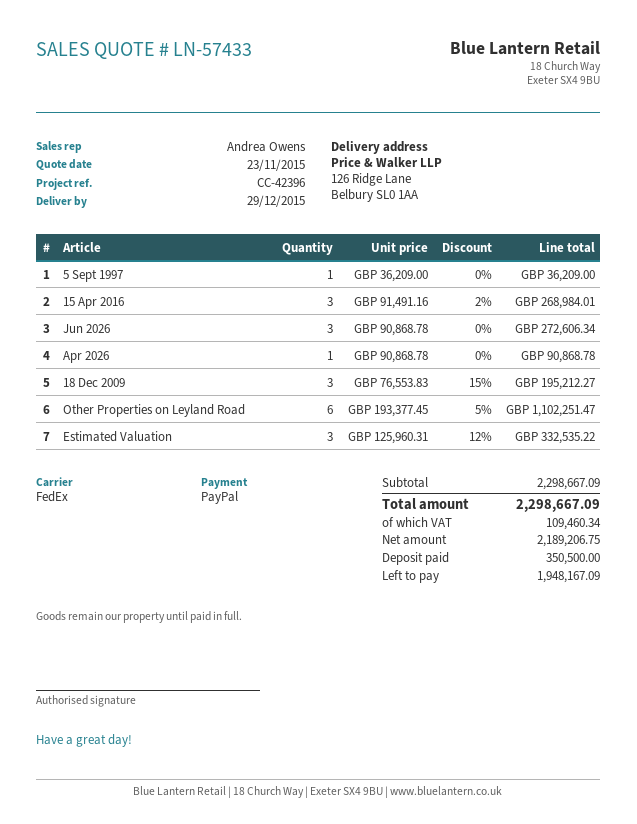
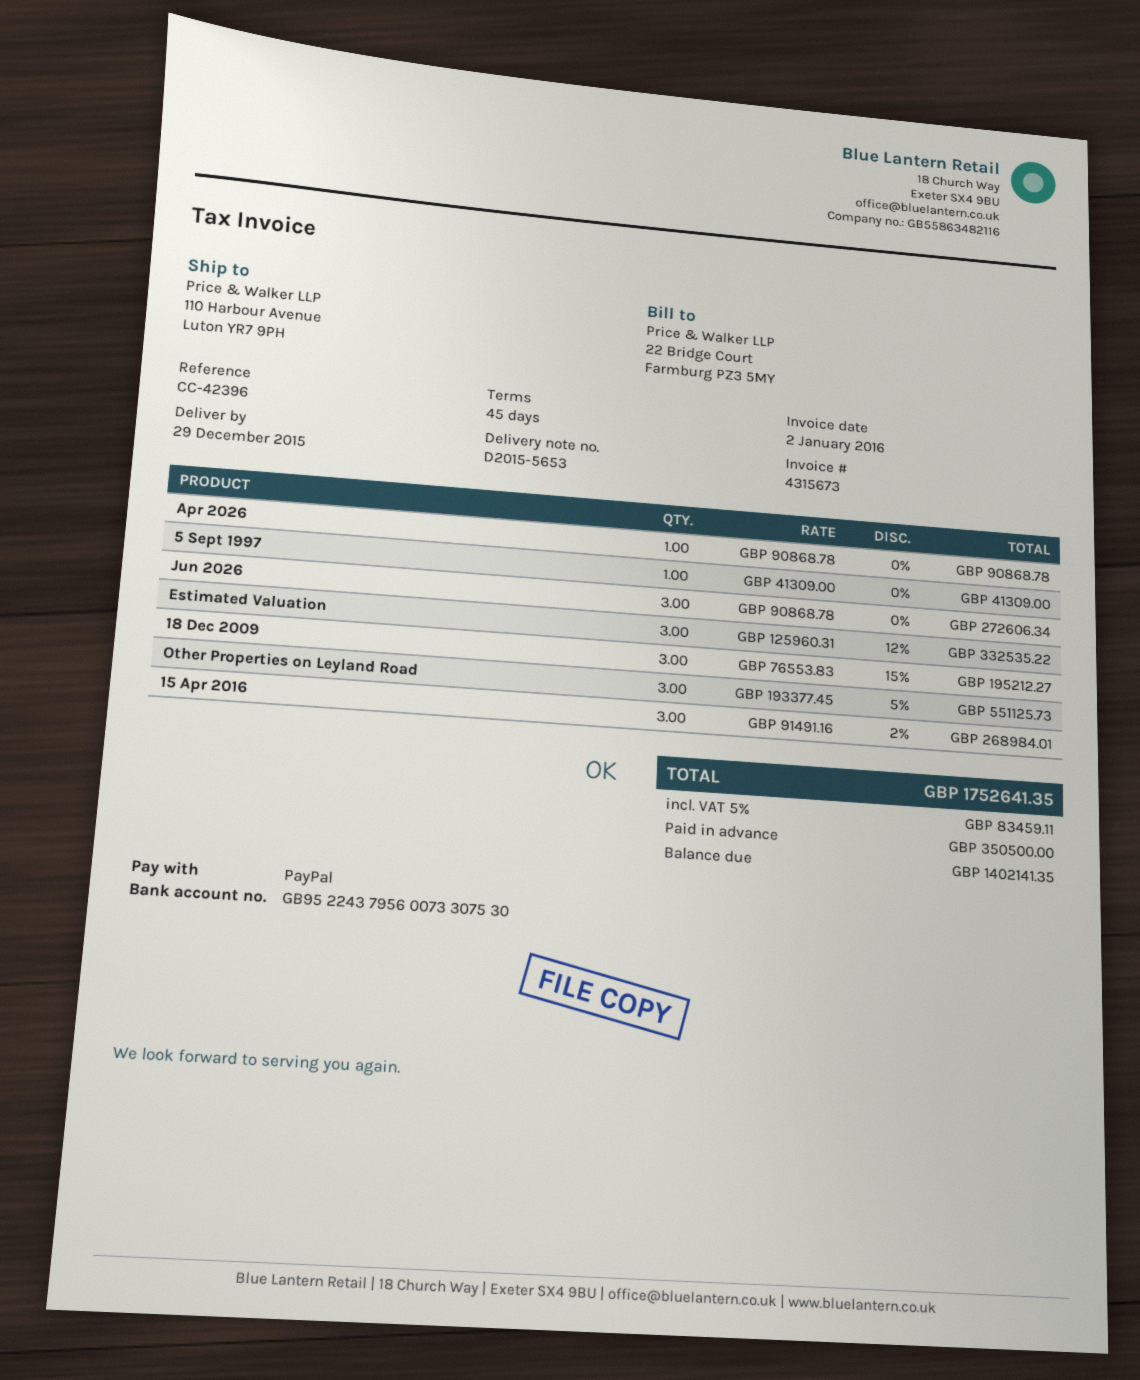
ship to: 126 Ridge Lane, Belbury SL0 1AA -> 110 Harbour Avenue, Luton YR7 9PH
5 Sept 1997: 1 x 36209.00 = 36209.00 -> 1 x 41309.00 = 41309.00
Other Properties on Leyland Road: 6 x 193377.45 - 5% = 1102251.47 -> 3 x 193377.45 - 5% = 551125.73
tax: 109460.34 -> 83459.11
total: 2298667.09 -> 1752641.35
balance: 1948167.09 -> 1402141.35

